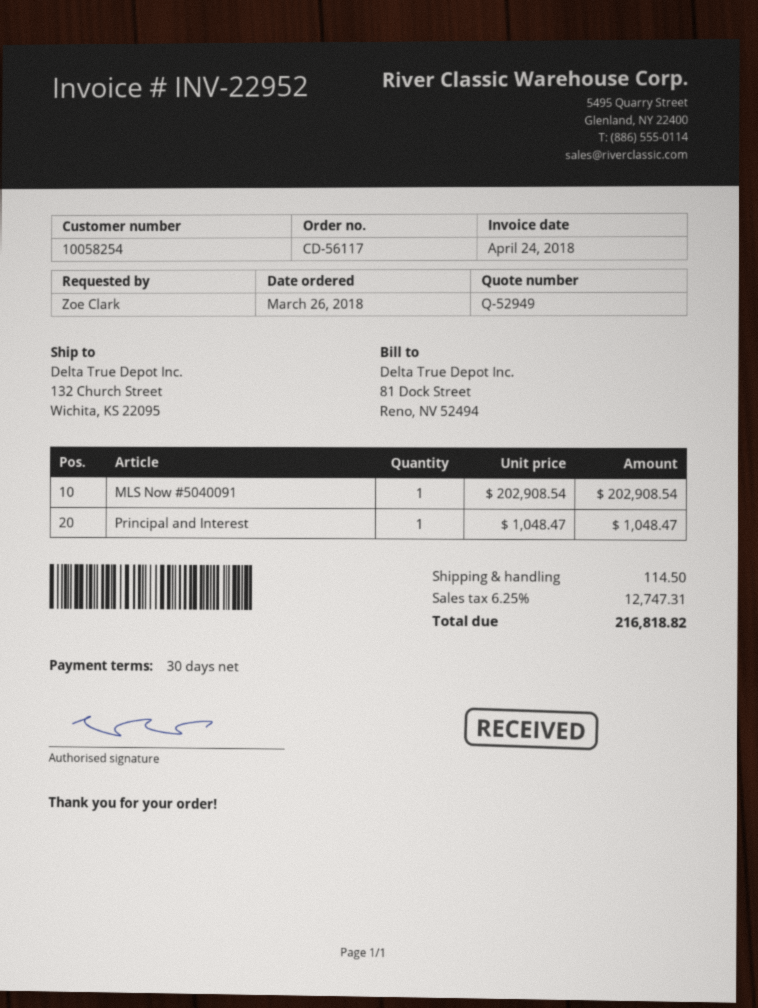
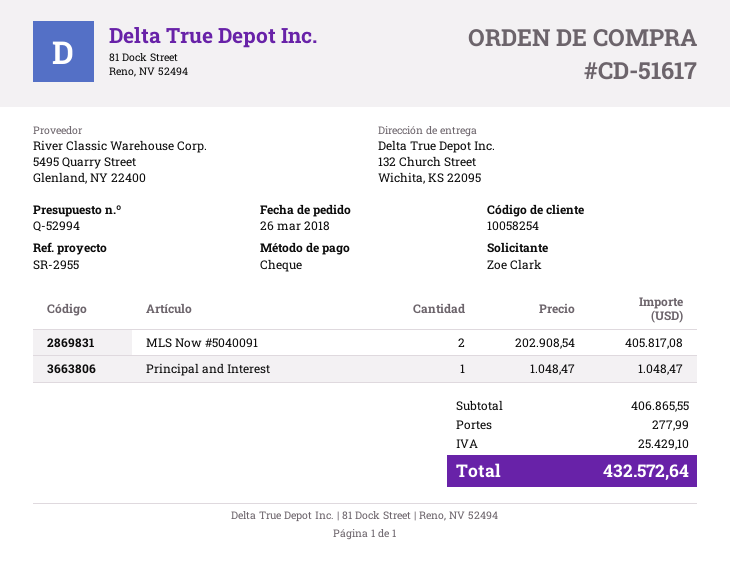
quote number: Q-52949 -> Q-52994
order number: CD-56117 -> CD-51617
MLS Now #5040091: 1 x 202908.54 = 202908.54 -> 2 x 202908.54 = 405817.08
shipping: 114.50 -> 277.99
tax: 12747.31 -> 25429.10
total: 216818.82 -> 432572.64

